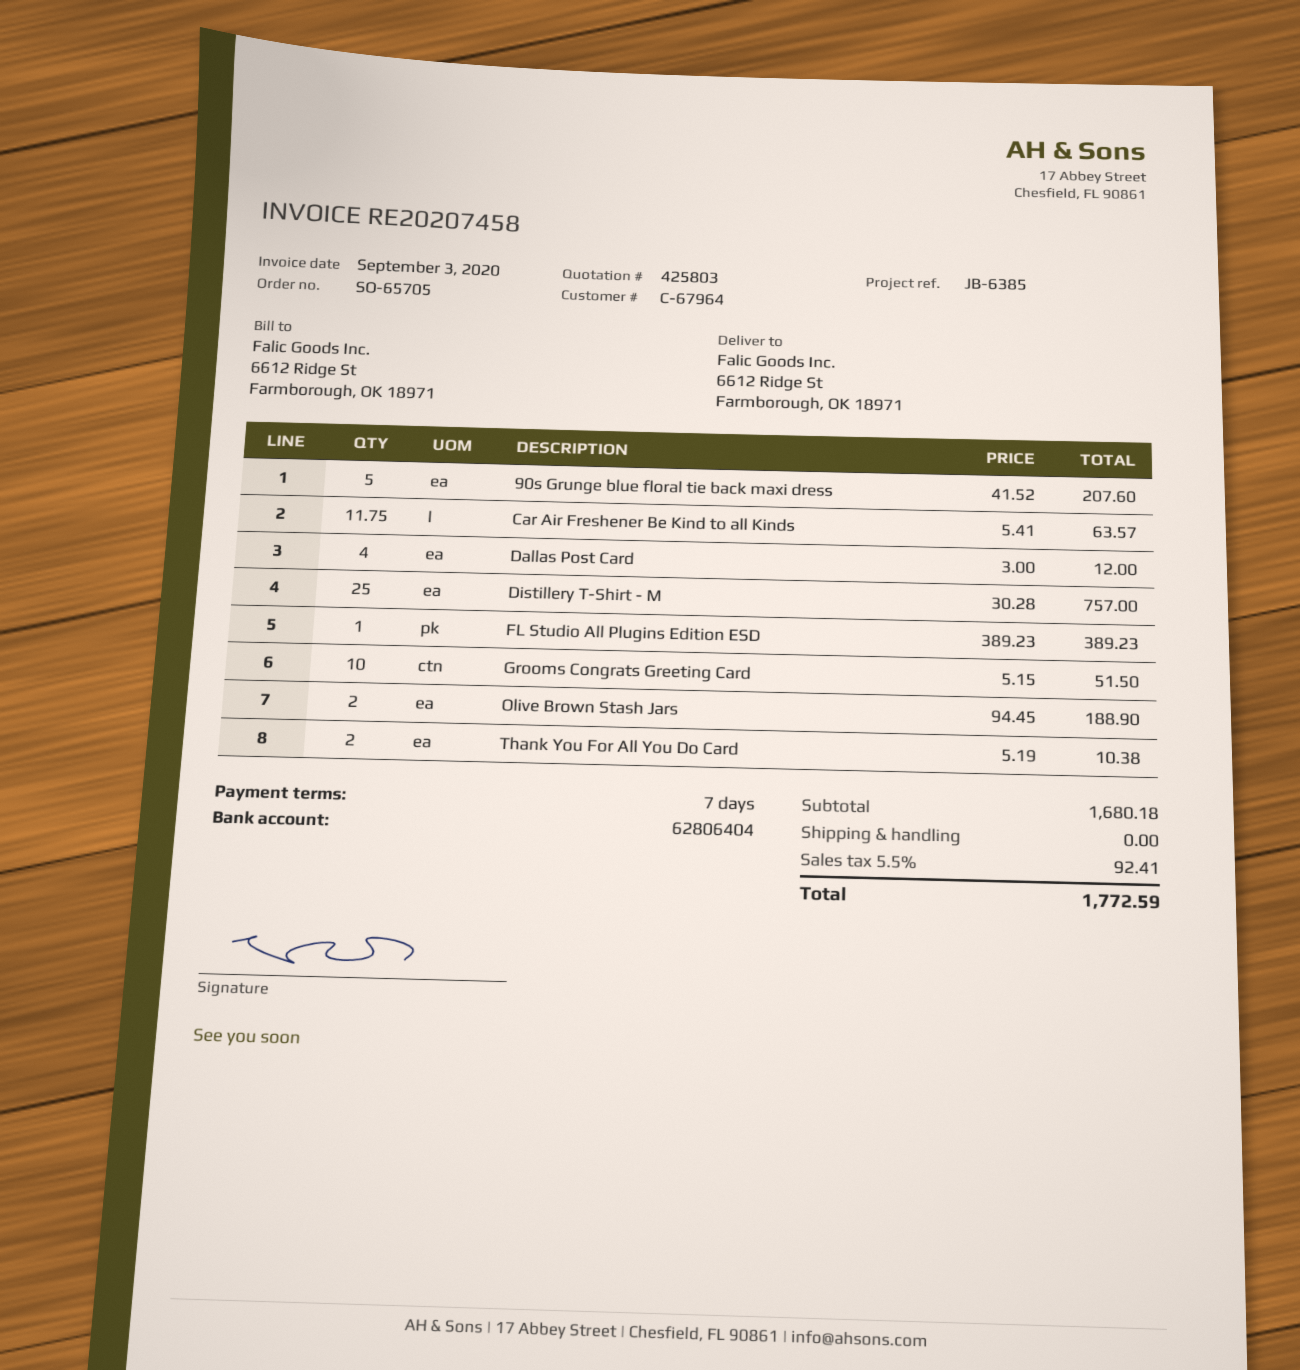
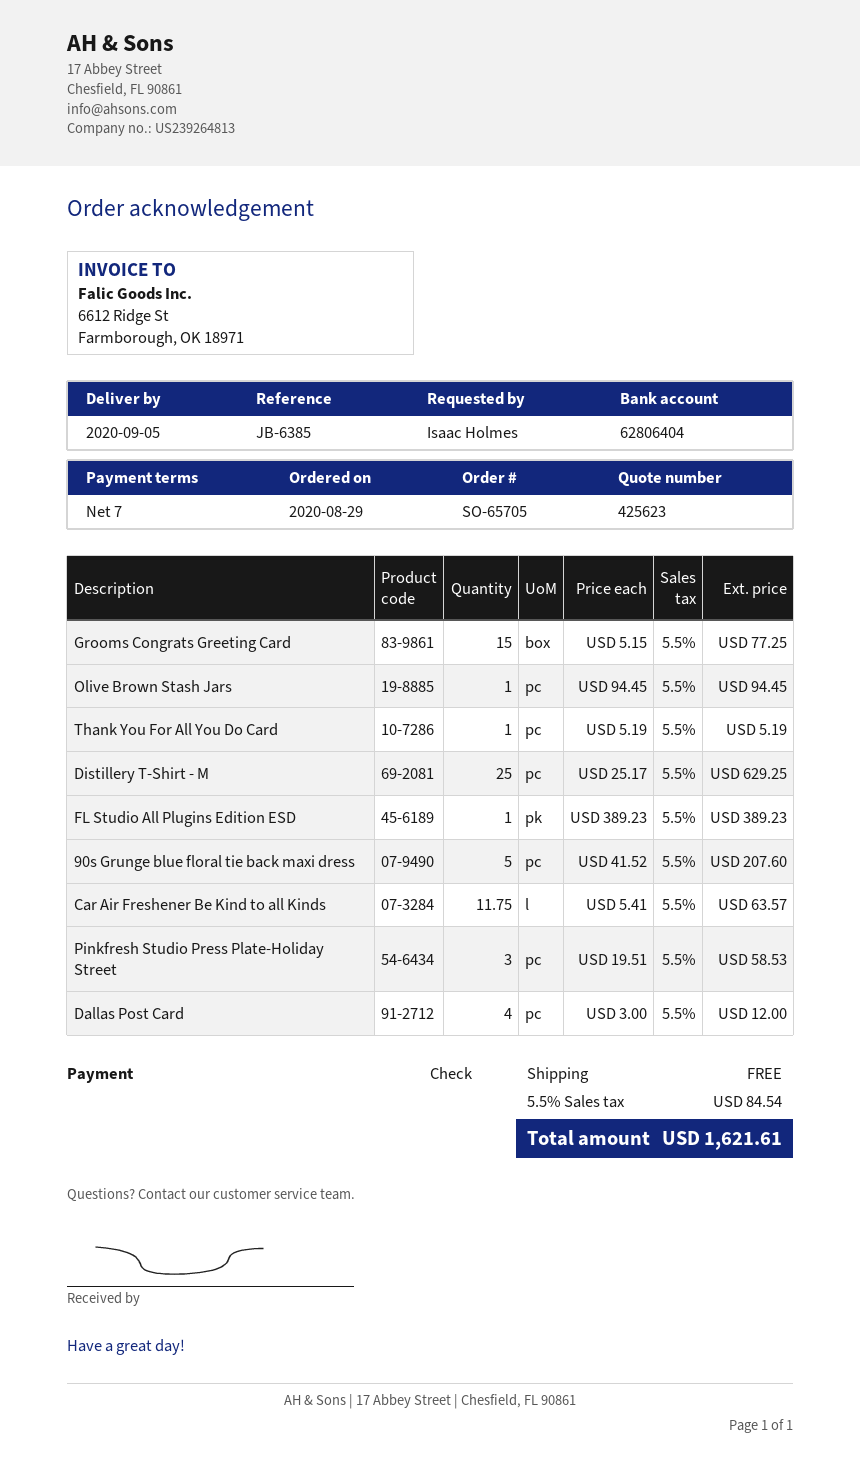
quote number: 425803 -> 425623
Distillery T-Shirt - M: 25 x 30.28 = 757.00 -> 25 x 25.17 = 629.25
Grooms Congrats Greeting Card: 10 x 5.15 = 51.50 -> 15 x 5.15 = 77.25
Olive Brown Stash Jars: 2 x 94.45 = 188.90 -> 1 x 94.45 = 94.45
Thank You For All You Do Card: 2 x 5.19 = 10.38 -> 1 x 5.19 = 5.19
Pinkfresh Studio Press Plate-Holiday Street: none -> 3 x 19.51 = 58.53
tax: 5.5% = 92.41 -> 5.5% = 84.54
total: 1772.59 -> 1621.61

